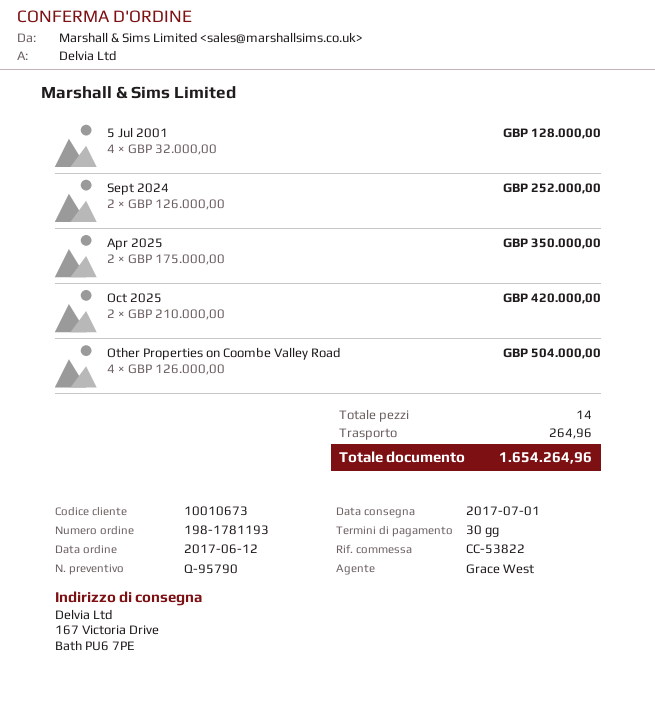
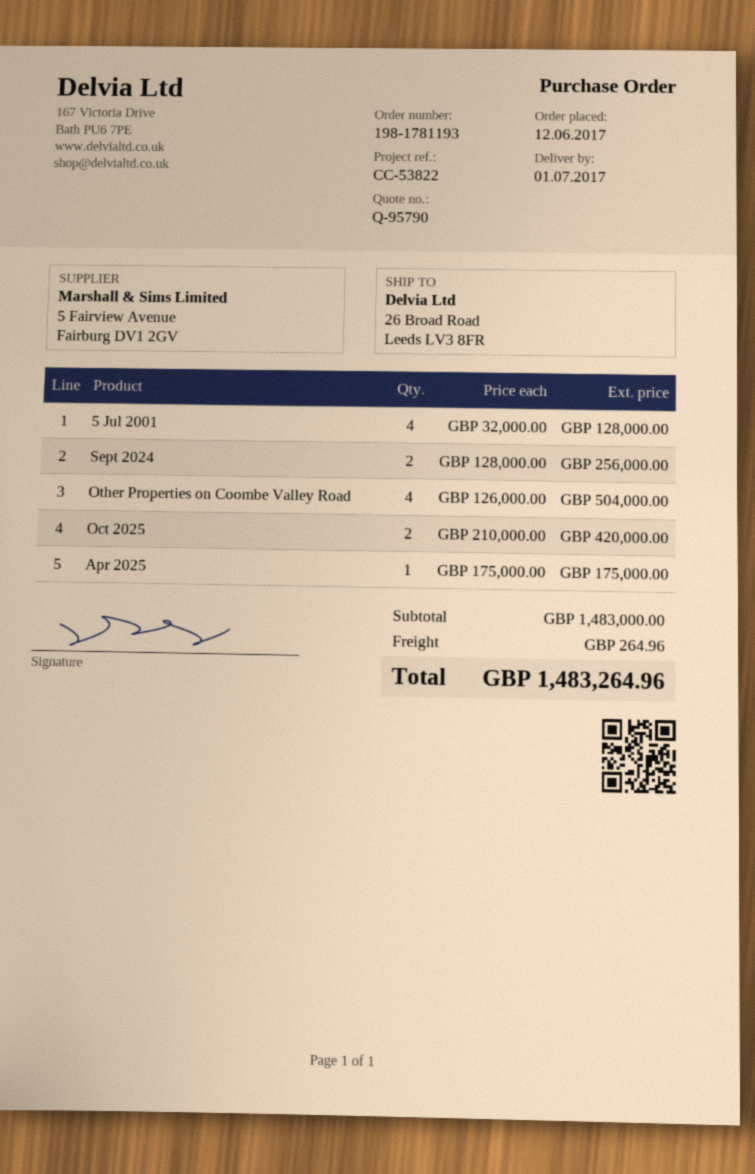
ship to: 167 Victoria Drive, Bath PU6 7PE -> 26 Broad Road, Leeds LV3 8FR
Sept 2024: 2 x 126000.00 = 252000.00 -> 2 x 128000.00 = 256000.00
Apr 2025: 2 x 175000.00 = 350000.00 -> 1 x 175000.00 = 175000.00
total: 1654264.96 -> 1483264.96

